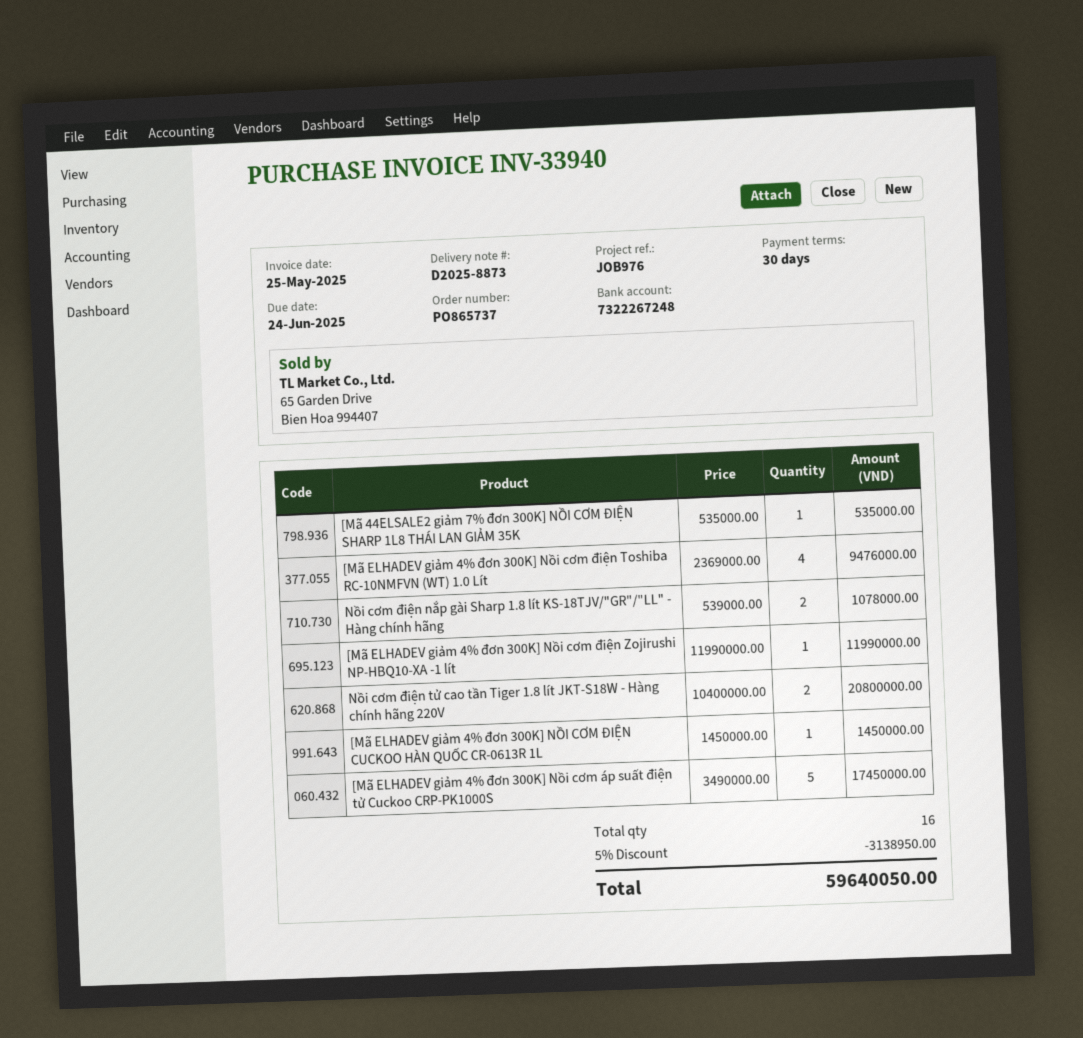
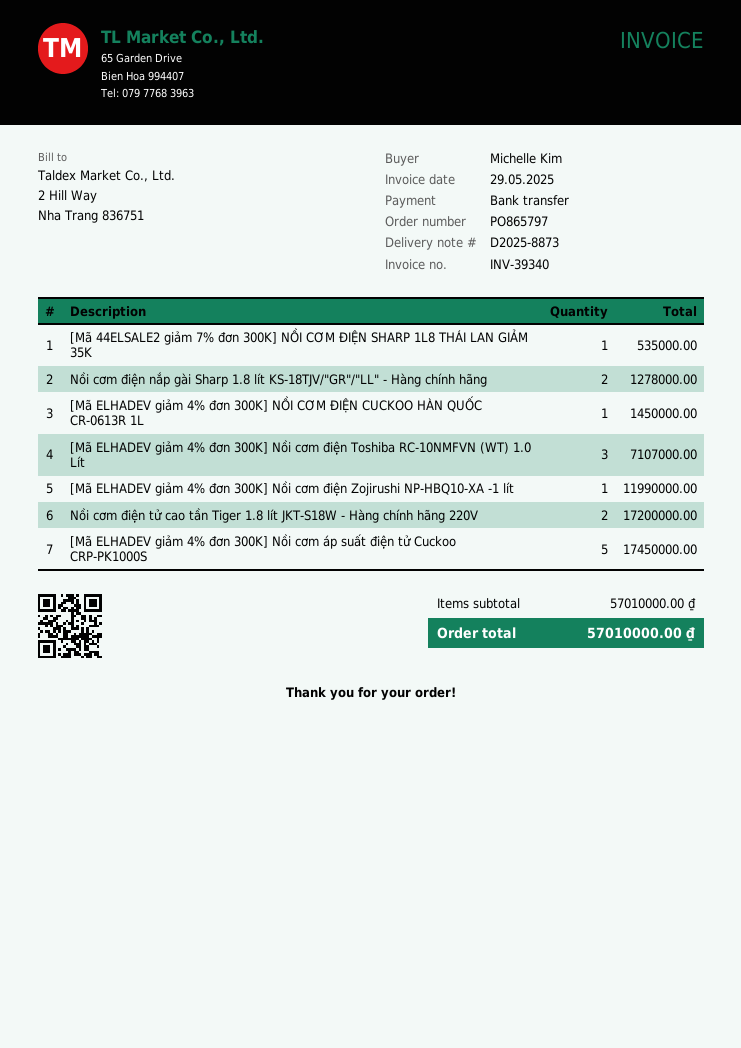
order number: PO865737 -> PO865797
invoice number: INV-33940 -> INV-39340
invoice date: 2025-05-25 -> 2025-05-29
[Mã ELHADEV giảm 4% đơn 300K] Nồi cơm điện Toshiba RC-10NMFVN (WT) 1.0 Lít: 4 for 9476000.00 -> 3 for 7107000.00
Nồi cơm điện nắp gài Sharp 1.8 lít KS-18TJV/"GR"/"LL" - Hàng chính hãng: 2 for 1078000.00 -> 2 for 1278000.00
Nồi cơm điện tử cao tần Tiger 1.8 lít JKT-S18W - Hàng chính hãng 220V: 2 for 20800000.00 -> 2 for 17200000.00
discount: 5% = 3138950.00 -> none
total: 59640050.00 -> 57010000.00

